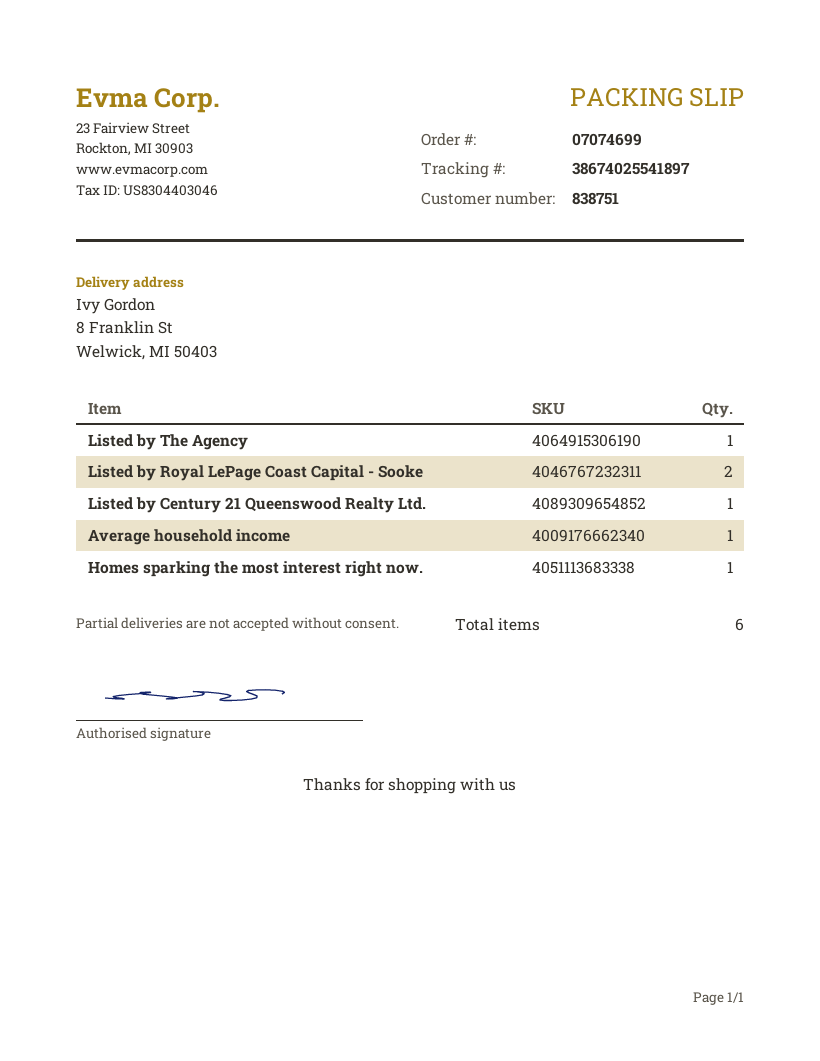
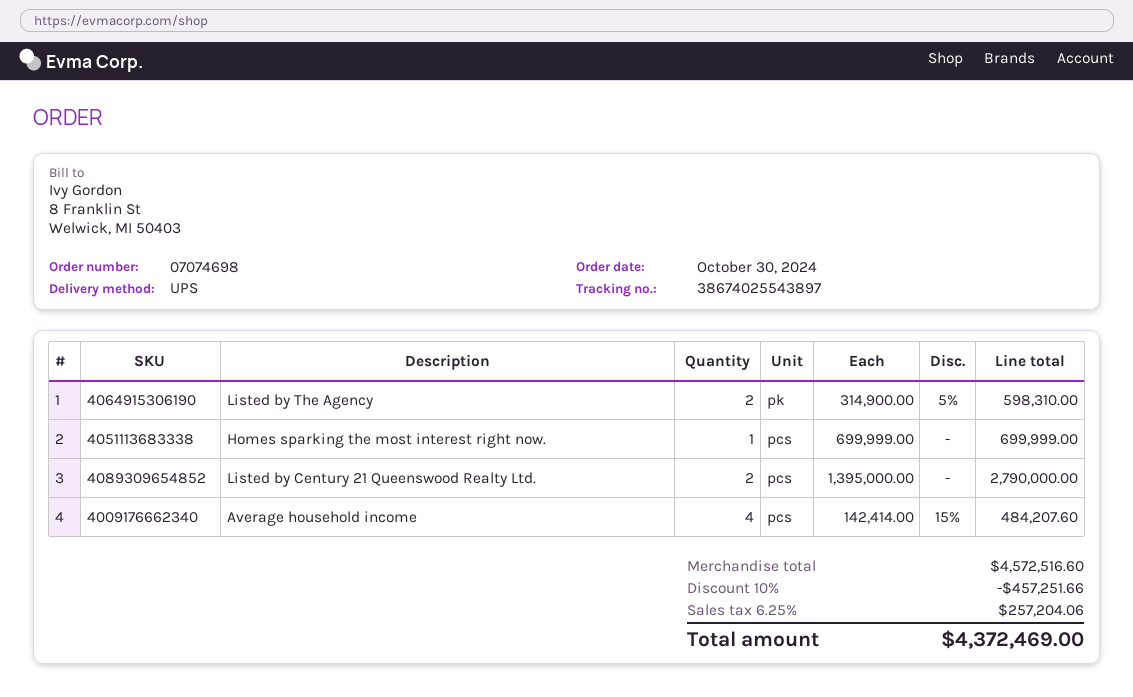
order number: 07074699 -> 07074698
tracking number: 38674025541897 -> 38674025543897
Listed by The Agency: 1 -> 2
Listed by Royal LePage Coast Capital - Sooke: 2 -> none
Listed by Century 21 Queenswood Realty Ltd.: 1 -> 2
Average household income: 1 -> 4

